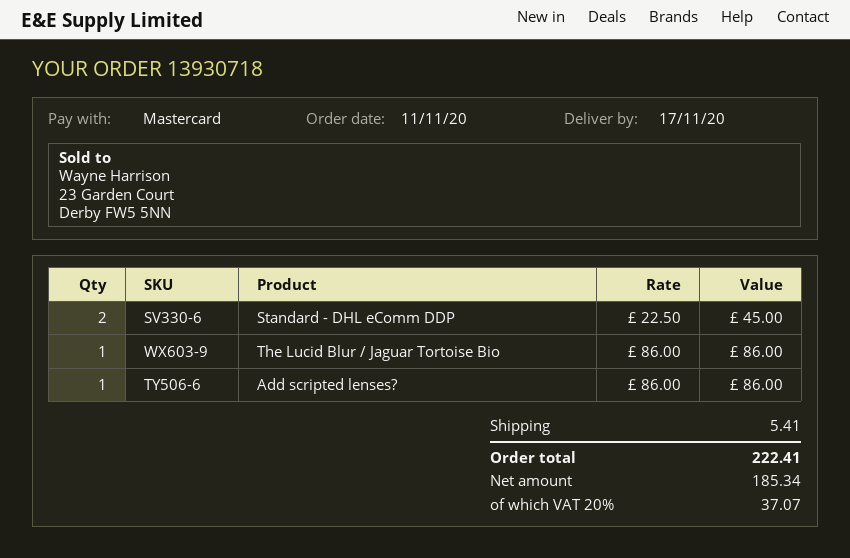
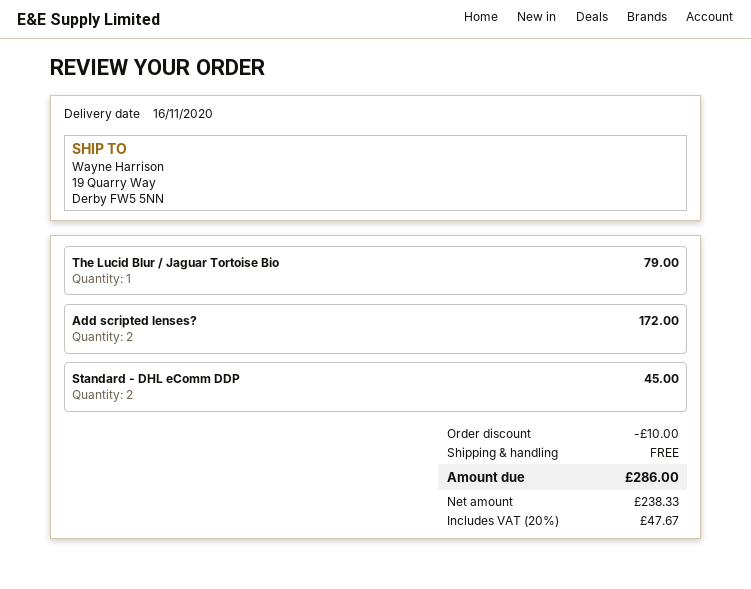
delivery date: 2020-11-17 -> 2020-11-16
The Lucid Blur / Jaguar Tortoise Bio: 1 for 86.00 -> 1 for 79.00
Add scripted lenses?: 1 for 86.00 -> 2 for 172.00
discount: none -> 10.00
shipping: 5.41 -> 0.00
net: 185.34 -> 238.33
tax: 20% = 37.07 -> 20% = 47.67
total: 222.41 -> 286.00

